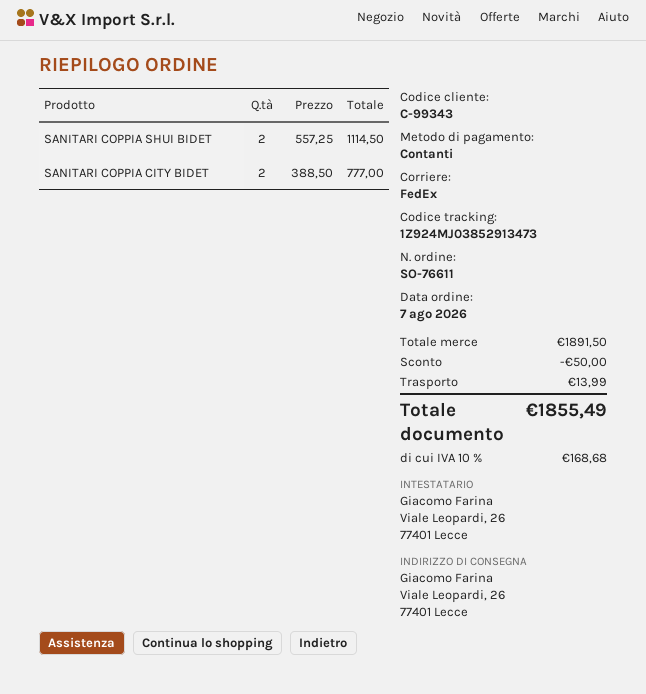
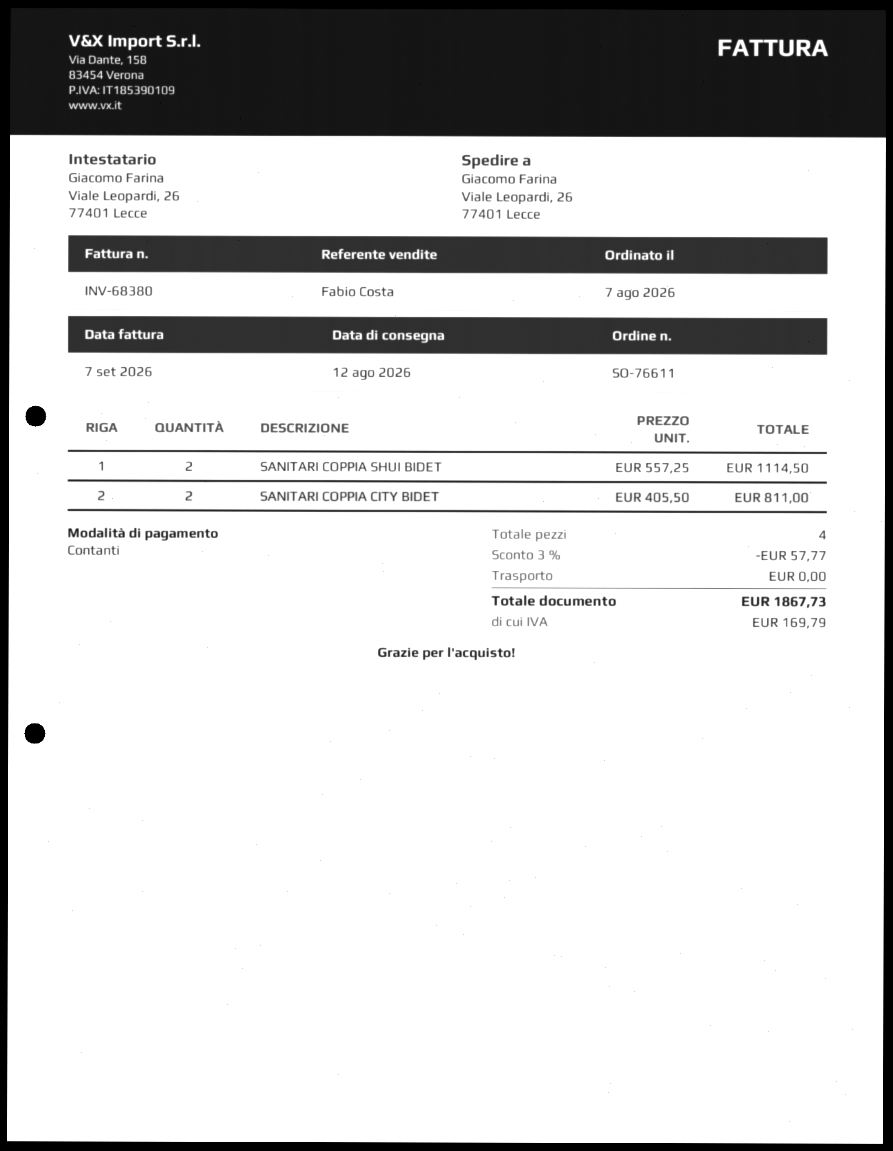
SANITARI COPPIA CITY BIDET: 2 x 388.50 = 777.00 -> 2 x 405.50 = 811.00
discount: 50.00 -> 57.77
shipping: 13.99 -> 0.00
tax: 168.68 -> 169.79
total: 1855.49 -> 1867.73

